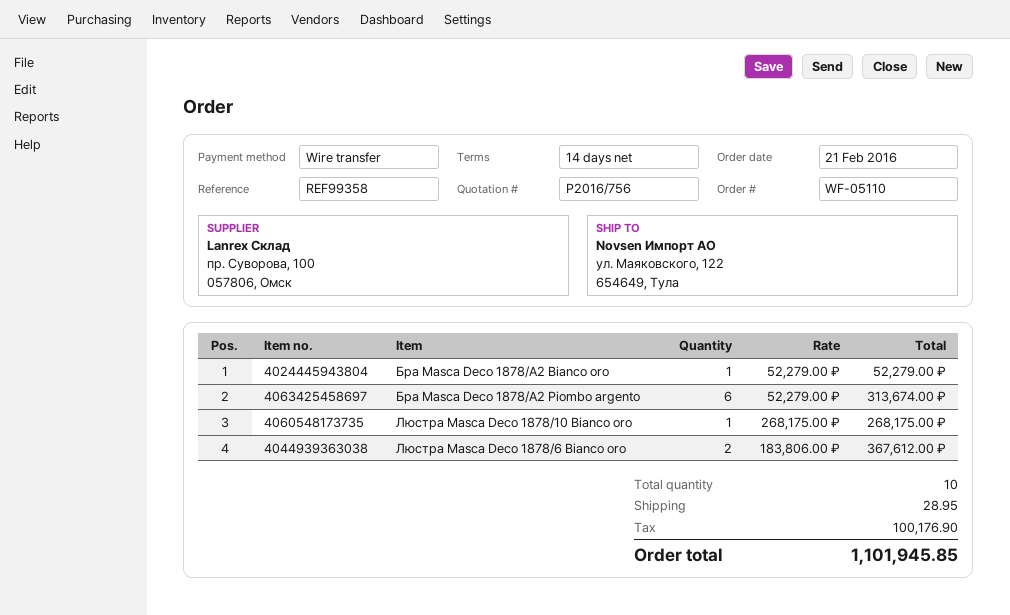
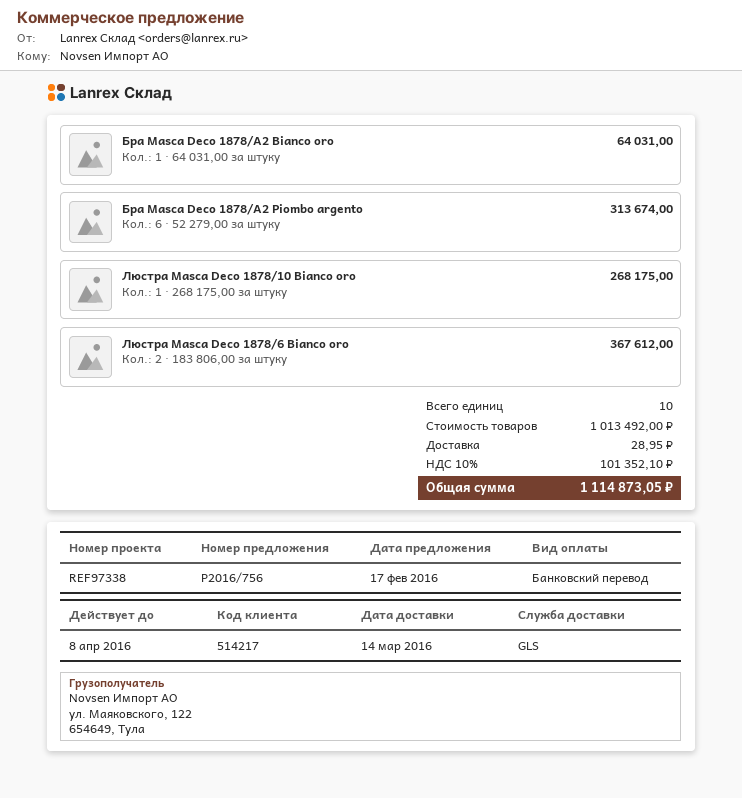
reference: REF99358 -> REF97338
Бра Masca Deco 1878/A2 Bianco oro: 1 x 52279.00 = 52279.00 -> 1 x 64031.00 = 64031.00
tax: 100176.90 -> 101352.10
total: 1101945.85 -> 1114873.05

